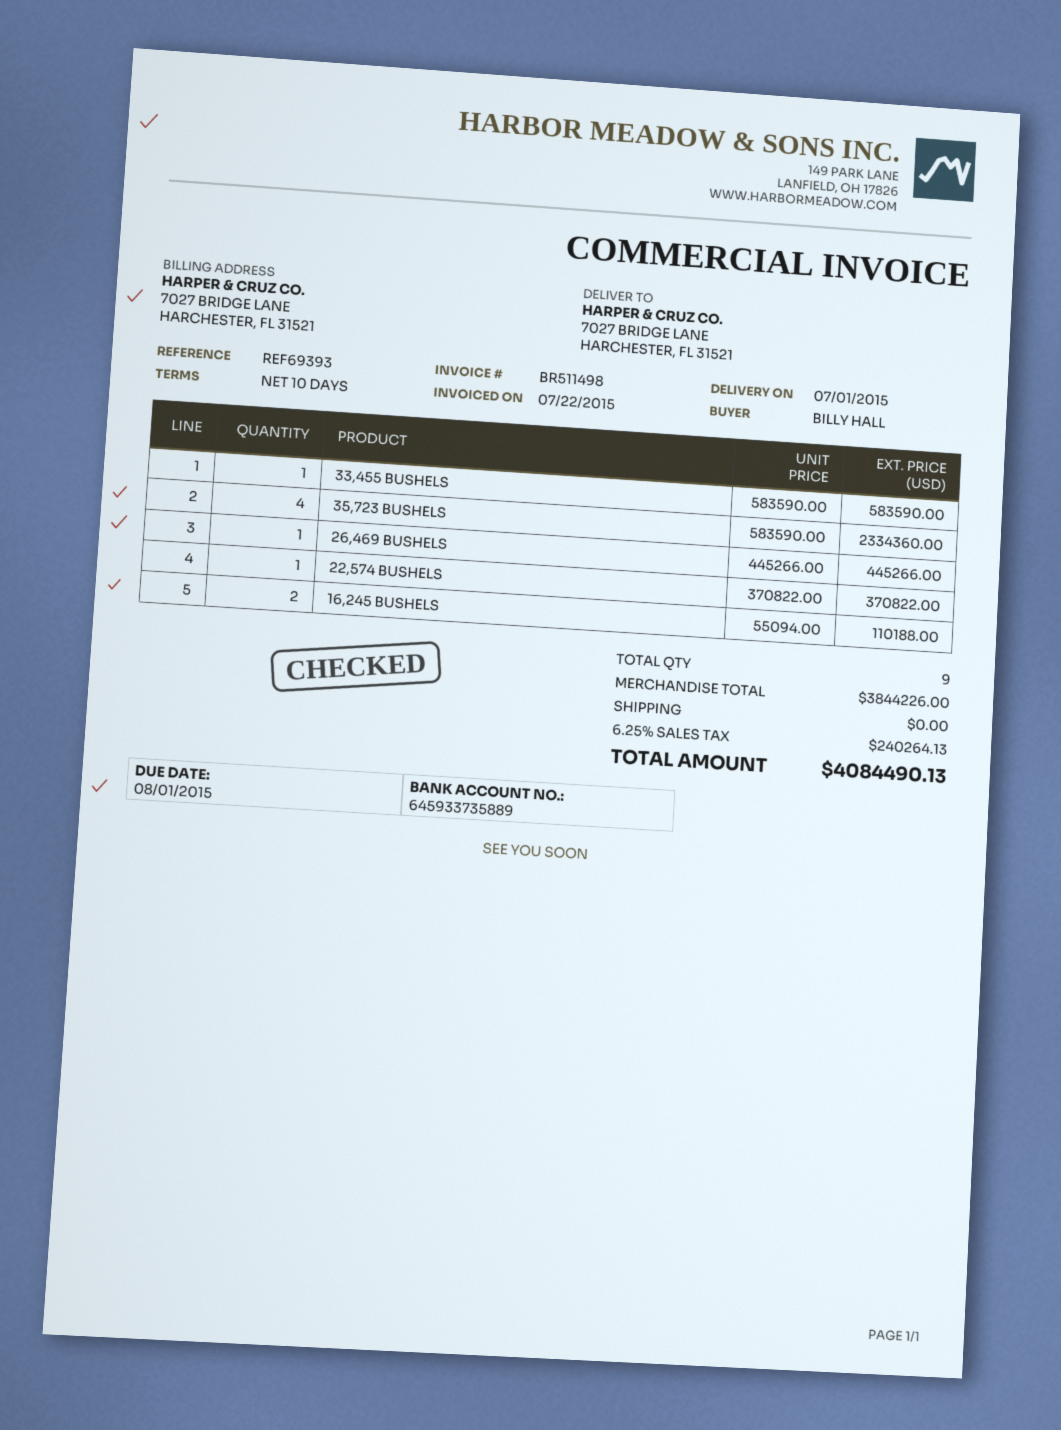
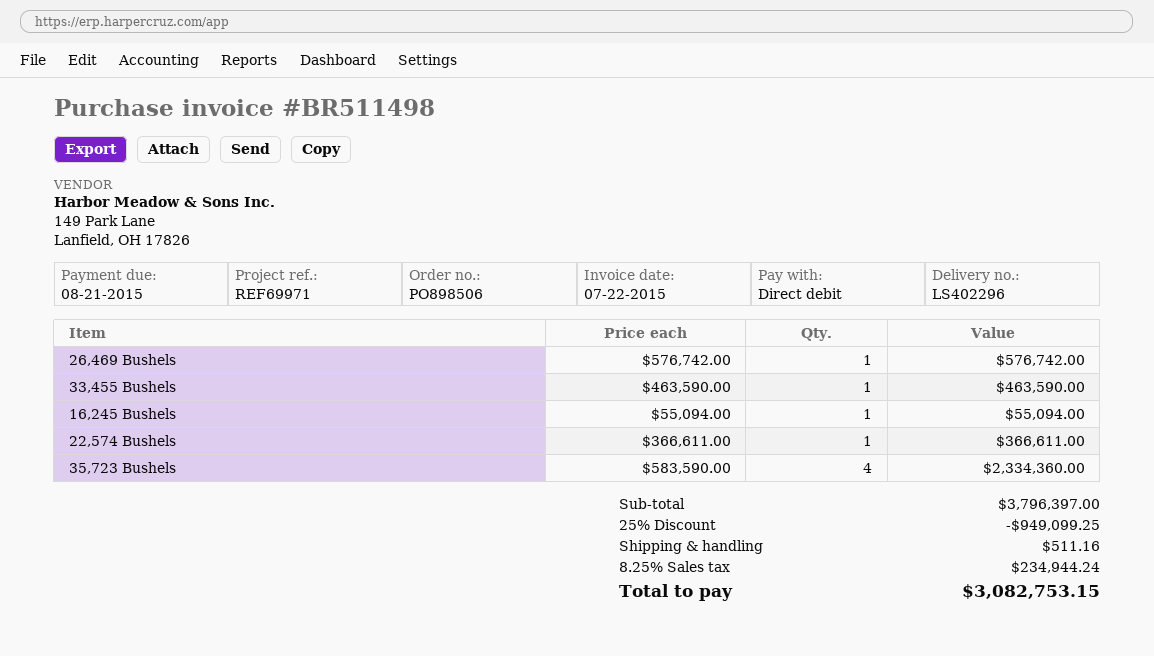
due date: 2015-08-01 -> 2015-08-21
reference: REF69393 -> REF69971
33,455 BUSHELS: 1 x 583590.00 = 583590.00 -> 1 x 463590.00 = 463590.00
26,469 BUSHELS: 1 x 445266.00 = 445266.00 -> 1 x 576742.00 = 576742.00
22,574 BUSHELS: 1 x 370822.00 = 370822.00 -> 1 x 366611.00 = 366611.00
16,245 BUSHELS: 2 x 55094.00 = 110188.00 -> 1 x 55094.00 = 55094.00
subtotal: 3844226.00 -> 3796397.00
discount: none -> 25% = 949099.25
shipping: 0.00 -> 511.16
tax: 6.25% = 240264.13 -> 8.25% = 234944.24
total: 4084490.13 -> 3082753.15

